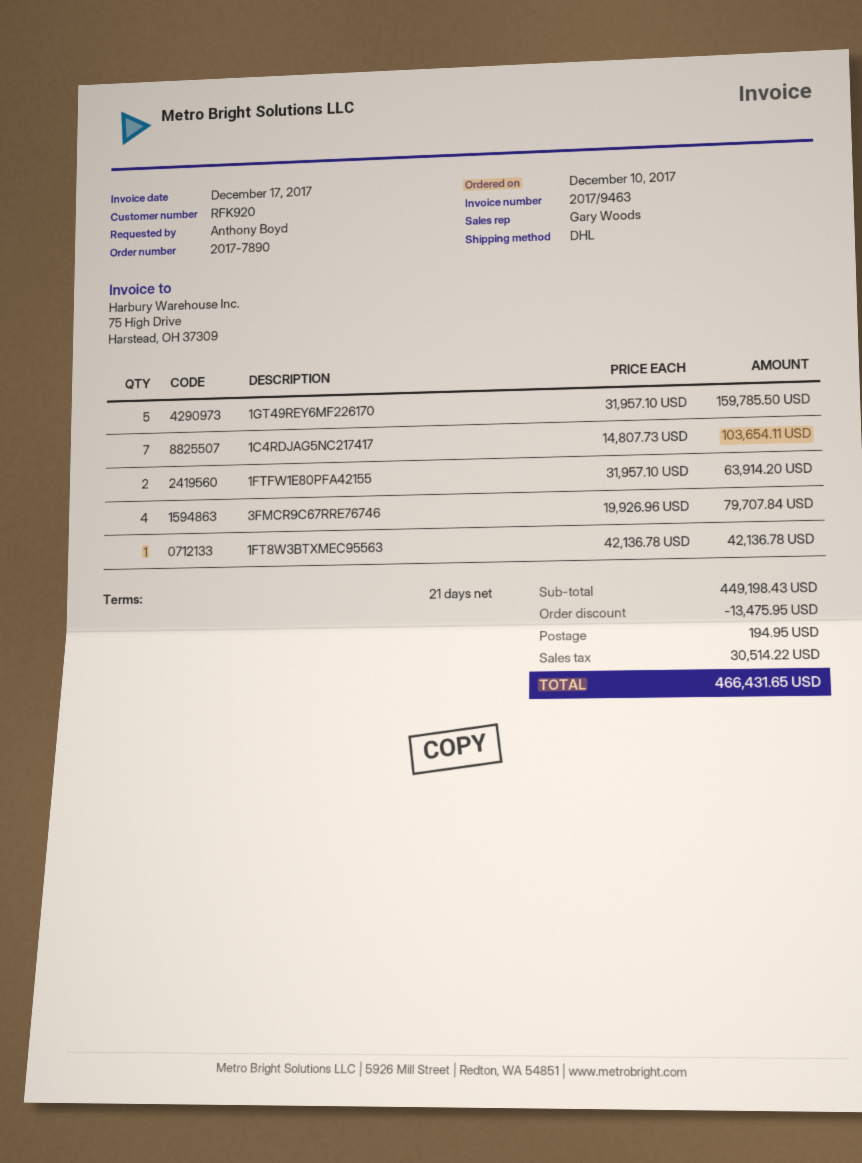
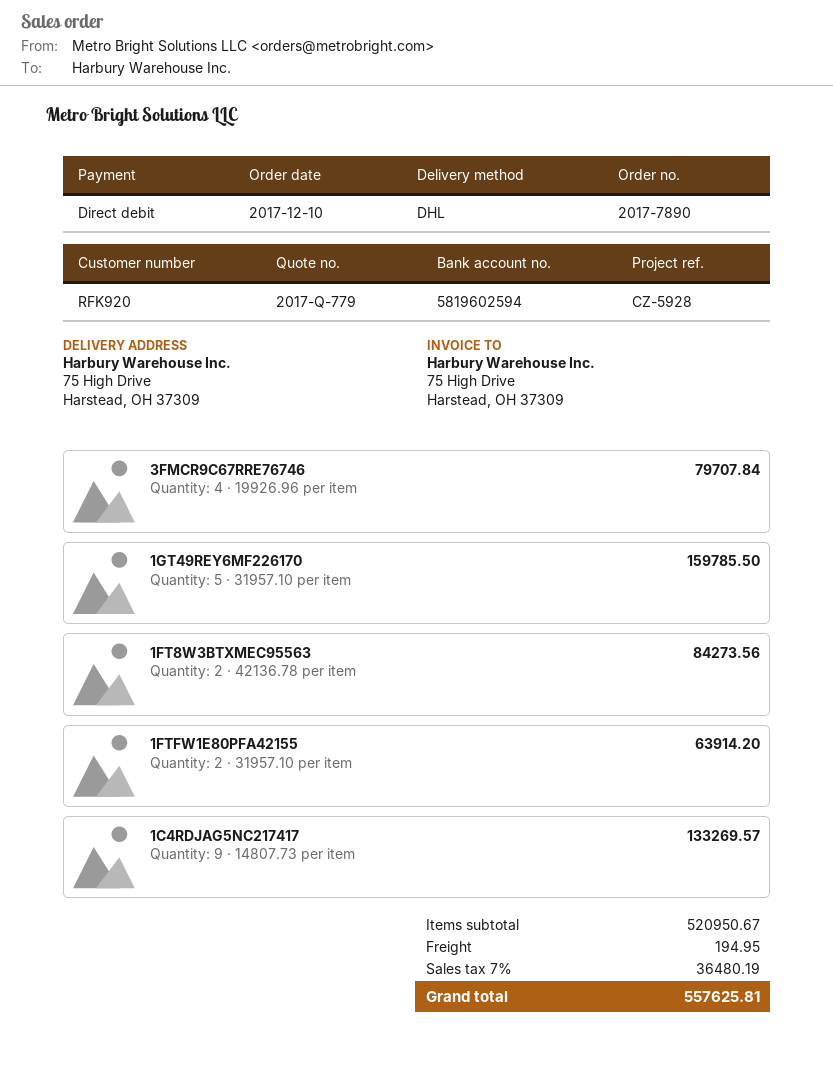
1C4RDJAG5NC217417: 7 x 14807.73 = 103654.11 -> 9 x 14807.73 = 133269.57
1FT8W3BTXMEC95563: 1 x 42136.78 = 42136.78 -> 2 x 42136.78 = 84273.56
subtotal: 449198.43 -> 520950.67
discount: 13475.95 -> none
tax: 30514.22 -> 36480.19
total: 466431.65 -> 557625.81

